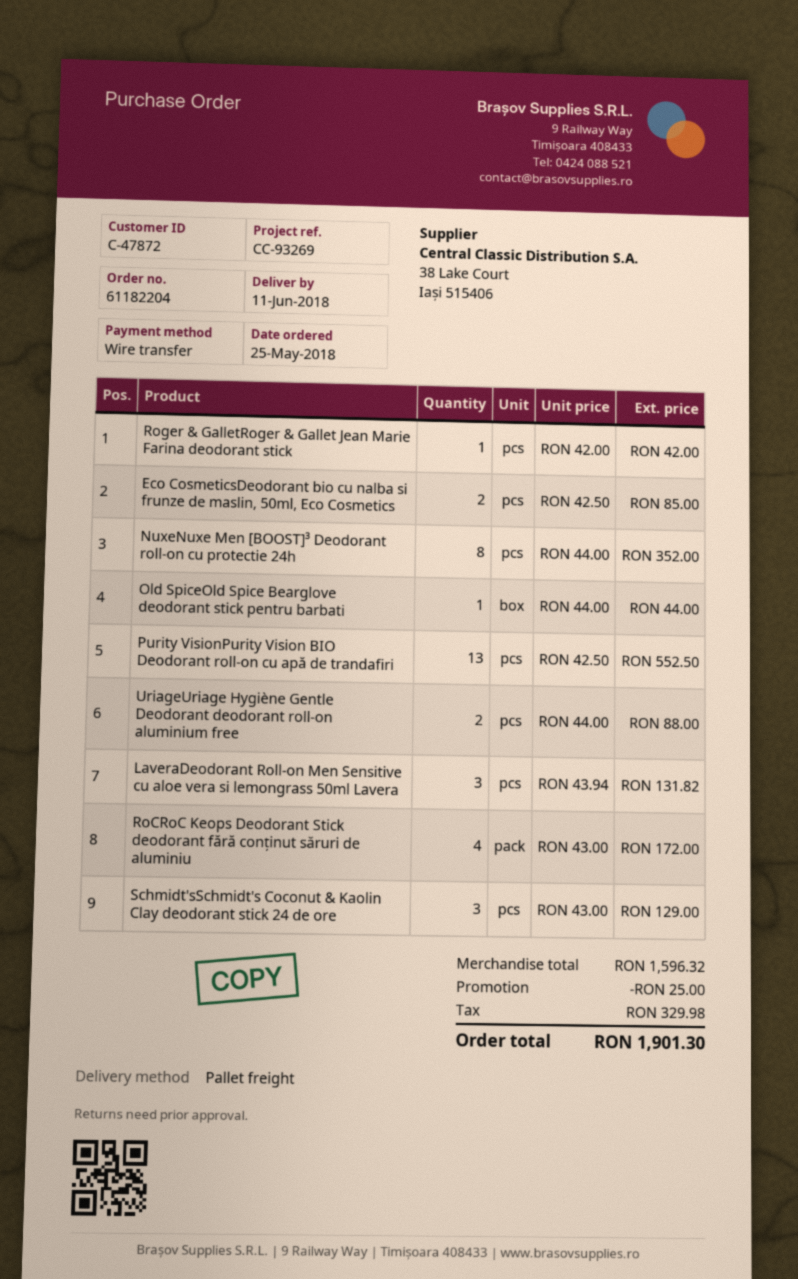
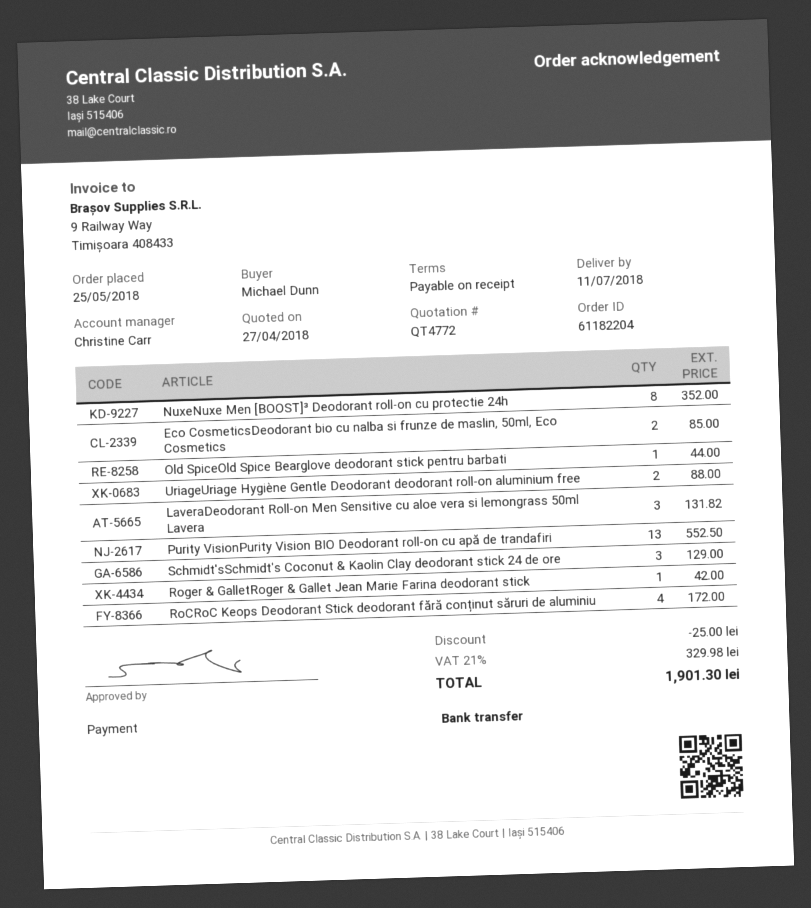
delivery date: 2018-06-11 -> 2018-07-11

